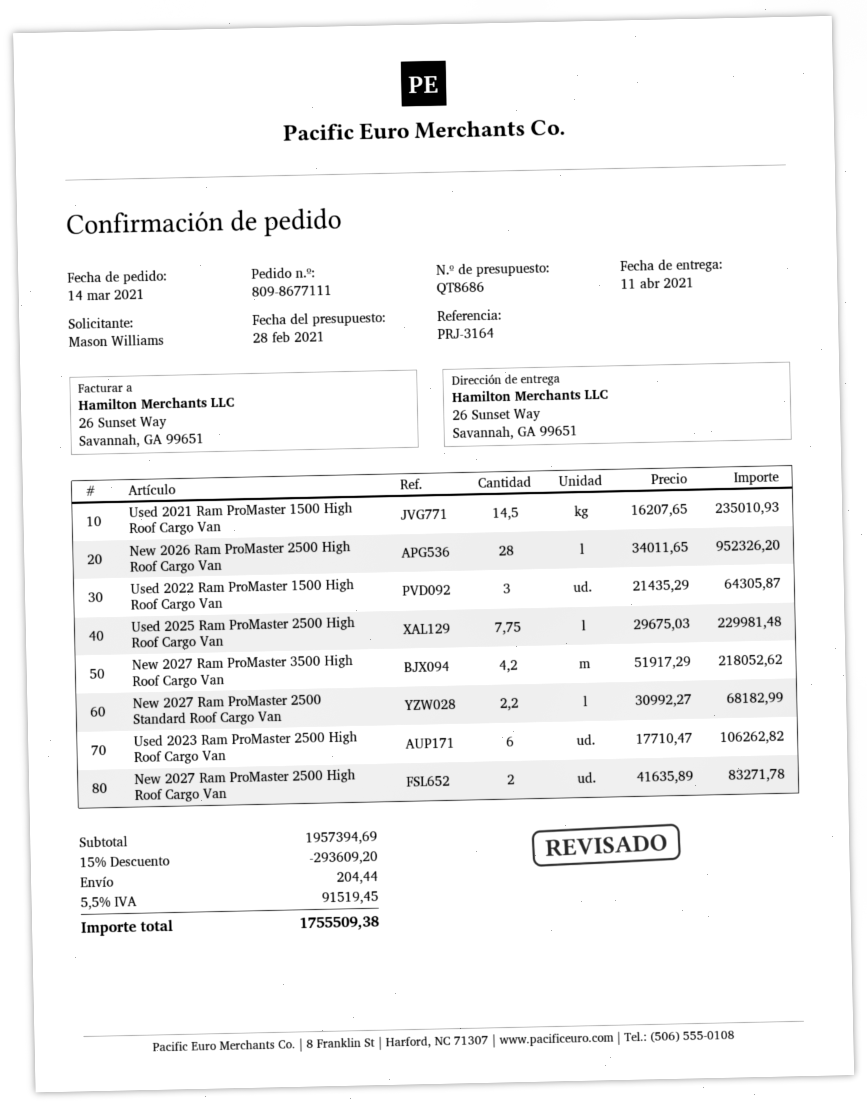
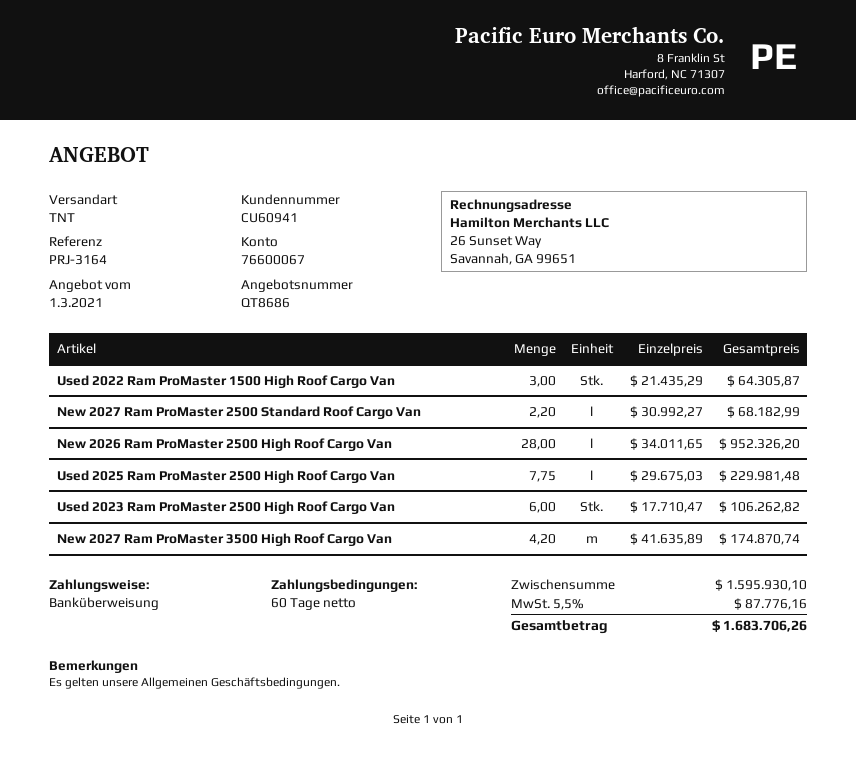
quote date: 2021-02-28 -> 2021-03-01
Used 2021 Ram ProMaster 1500 High Roof Cargo Van: 14.5 x 16207.65 = 235010.93 -> none
New 2027 Ram ProMaster 3500 High Roof Cargo Van: 4.2 x 51917.29 = 218052.62 -> 4.2 x 41635.89 = 174870.74
New 2027 Ram ProMaster 2500 High Roof Cargo Van: 2 x 41635.89 = 83271.78 -> none
subtotal: 1957394.69 -> 1595930.10
discount: 15% = 293609.20 -> none
shipping: 204.44 -> none
tax: 5.5% = 91519.45 -> 5.5% = 87776.16
total: 1755509.38 -> 1683706.26

